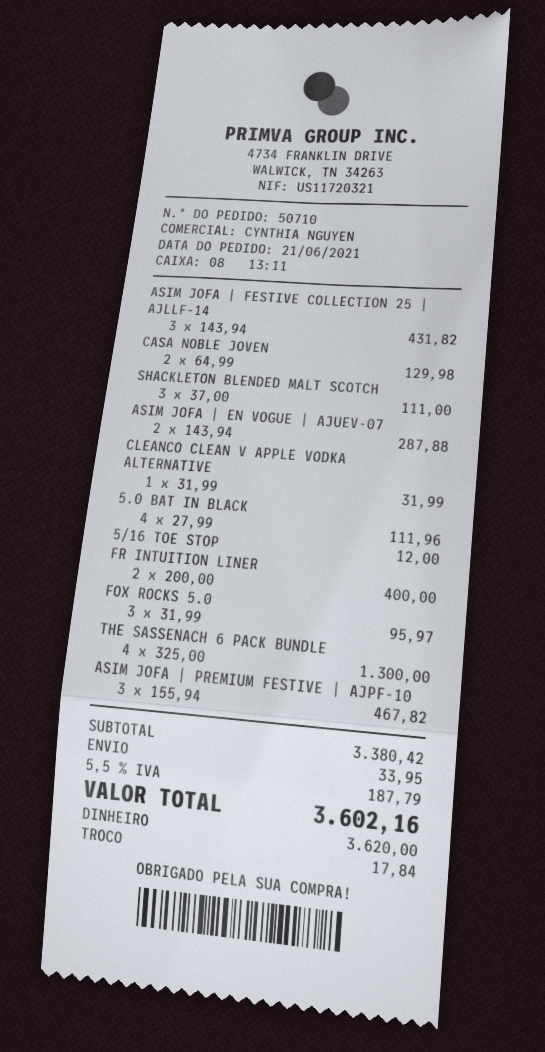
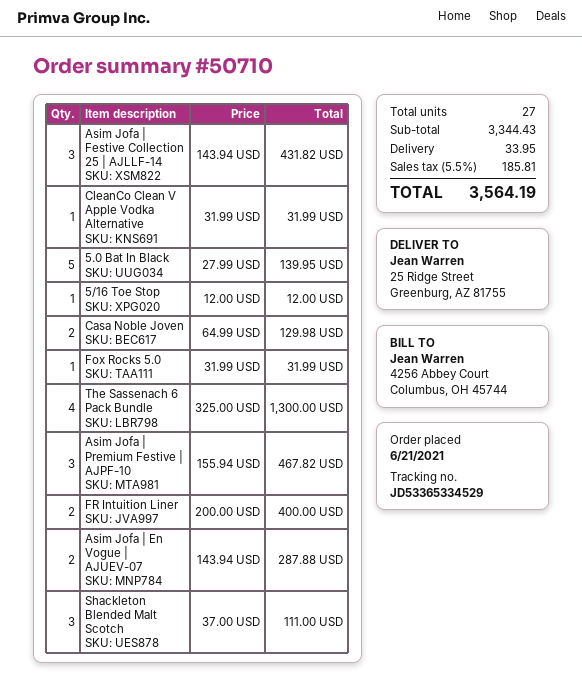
5.0 BAT IN BLACK: 4 x 27.99 = 111.96 -> 5 x 27.99 = 139.95
FOX ROCKS 5.0: 3 x 31.99 = 95.97 -> 1 x 31.99 = 31.99
subtotal: 3380.42 -> 3344.43
tax: 5.5% = 187.79 -> 5.5% = 185.81
total: 3602.16 -> 3564.19

